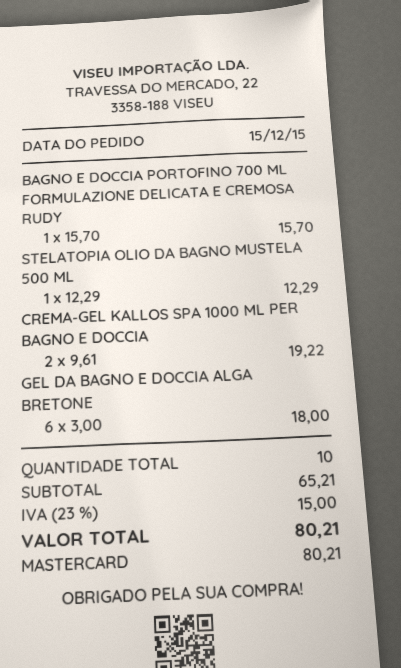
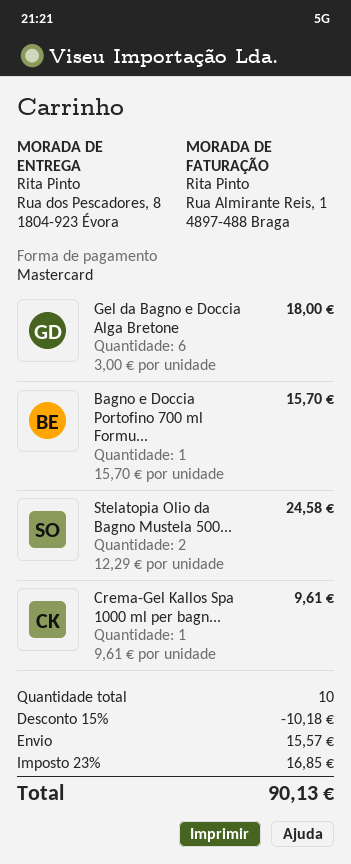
STELATOPIA OLIO DA BAGNO MUSTELA 500 ML: 1 x 12.29 = 12.29 -> 2 x 12.29 = 24.58
CREMA-GEL KALLOS SPA 1000 ML PER BAGNO E DOCCIA: 2 x 9.61 = 19.22 -> 1 x 9.61 = 9.61
discount: none -> 15% = 10.18
shipping: none -> 15.57
tax: 23% = 15.00 -> 23% = 16.85
total: 80.21 -> 90.13

